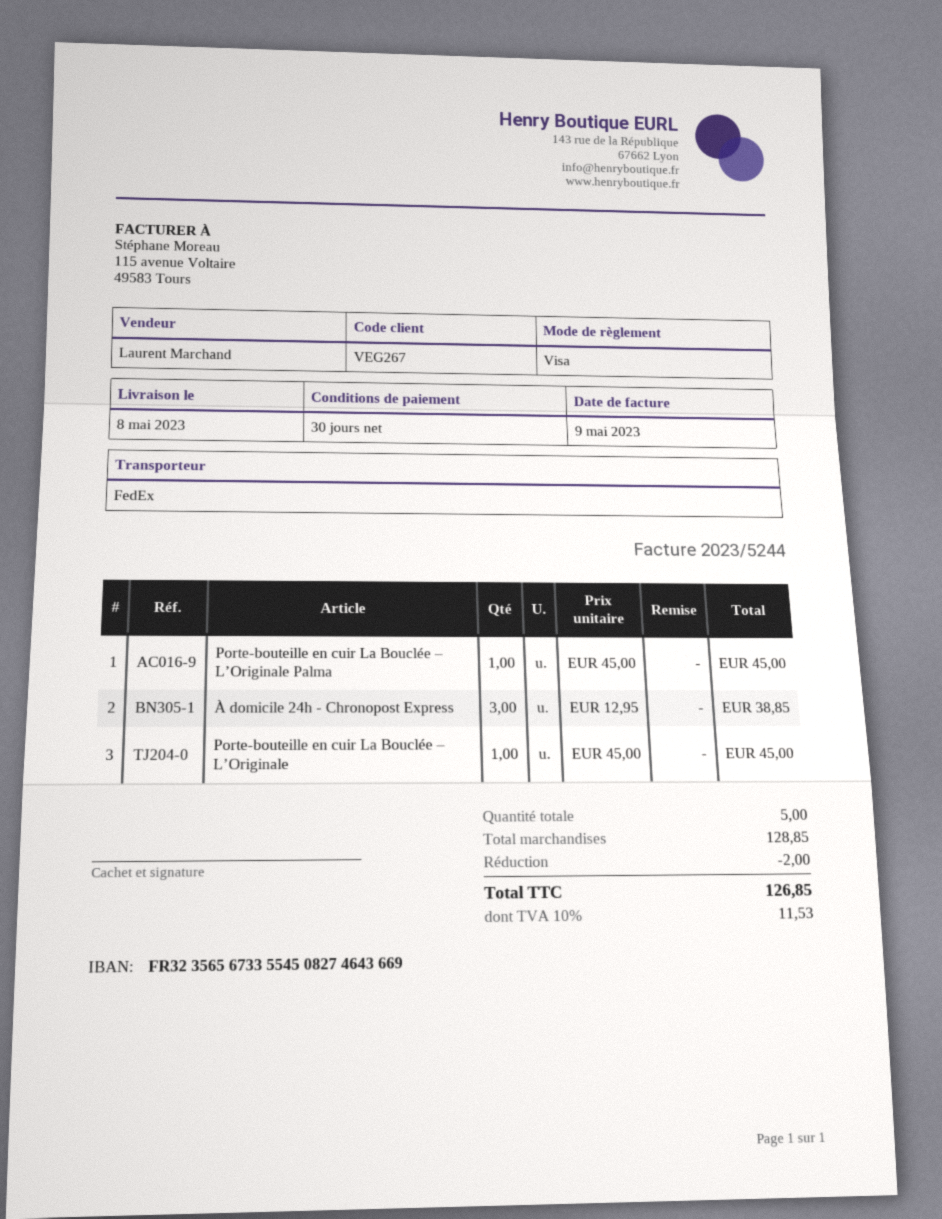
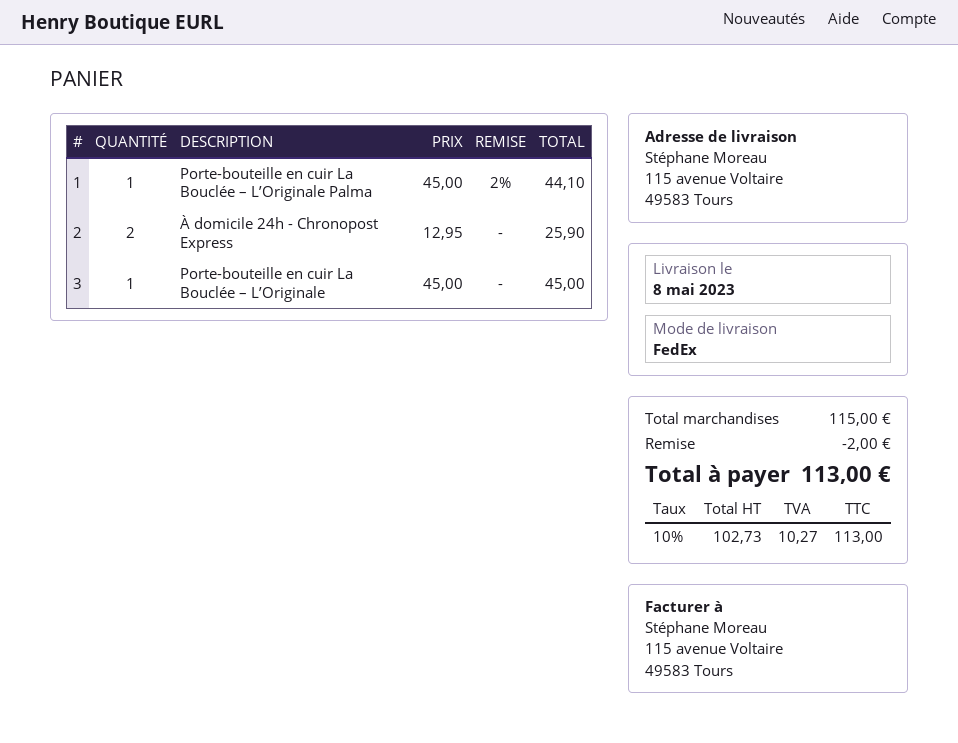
Porte-bouteille en cuir La Bouclée – L’Originale Palma: 1 x 45.00 = 45.00 -> 1 x 45.00 - 2% = 44.10
À domicile 24h - Chronopost Express: 3 x 12.95 = 38.85 -> 2 x 12.95 = 25.90
subtotal: 128.85 -> 115.00
tax: 10% = 11.53 -> 10% = 10.27
total: 126.85 -> 113.00

